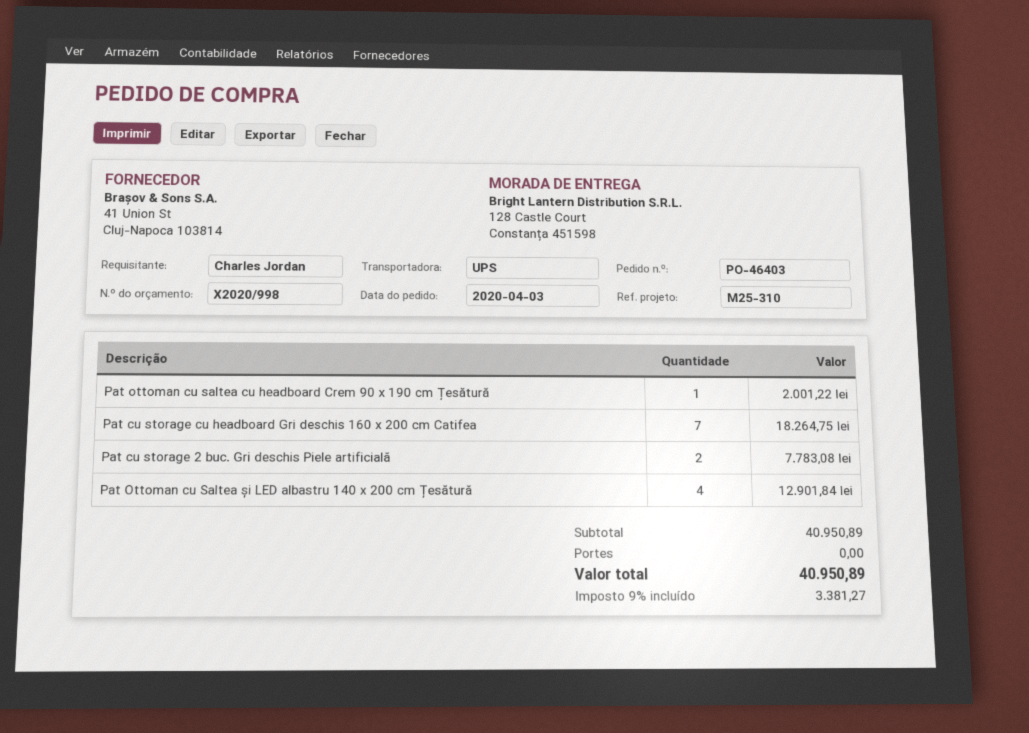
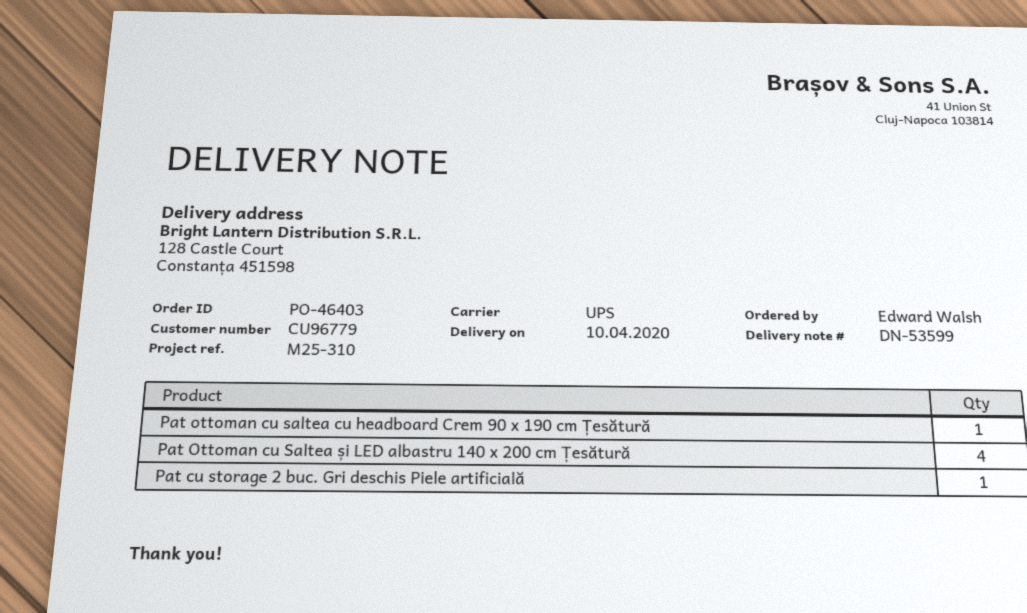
ordered by: Charles Jordan -> Edward Walsh
Pat cu storage cu headboard Gri deschis 160 x 200 cm Catifea: 7 -> none
Pat cu storage 2 buc. Gri deschis Piele artificială: 2 -> 1

